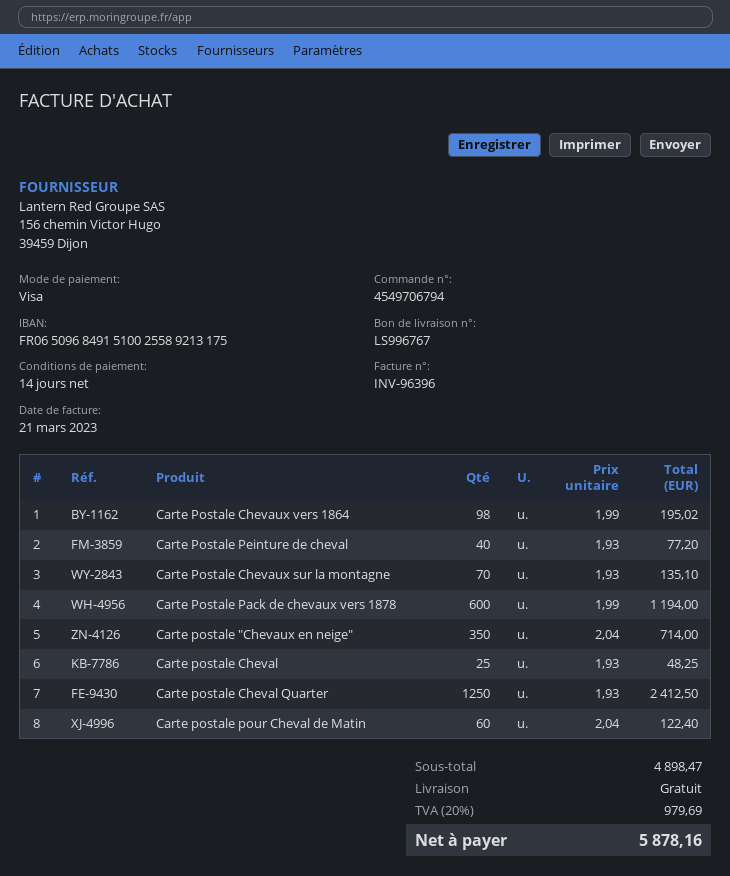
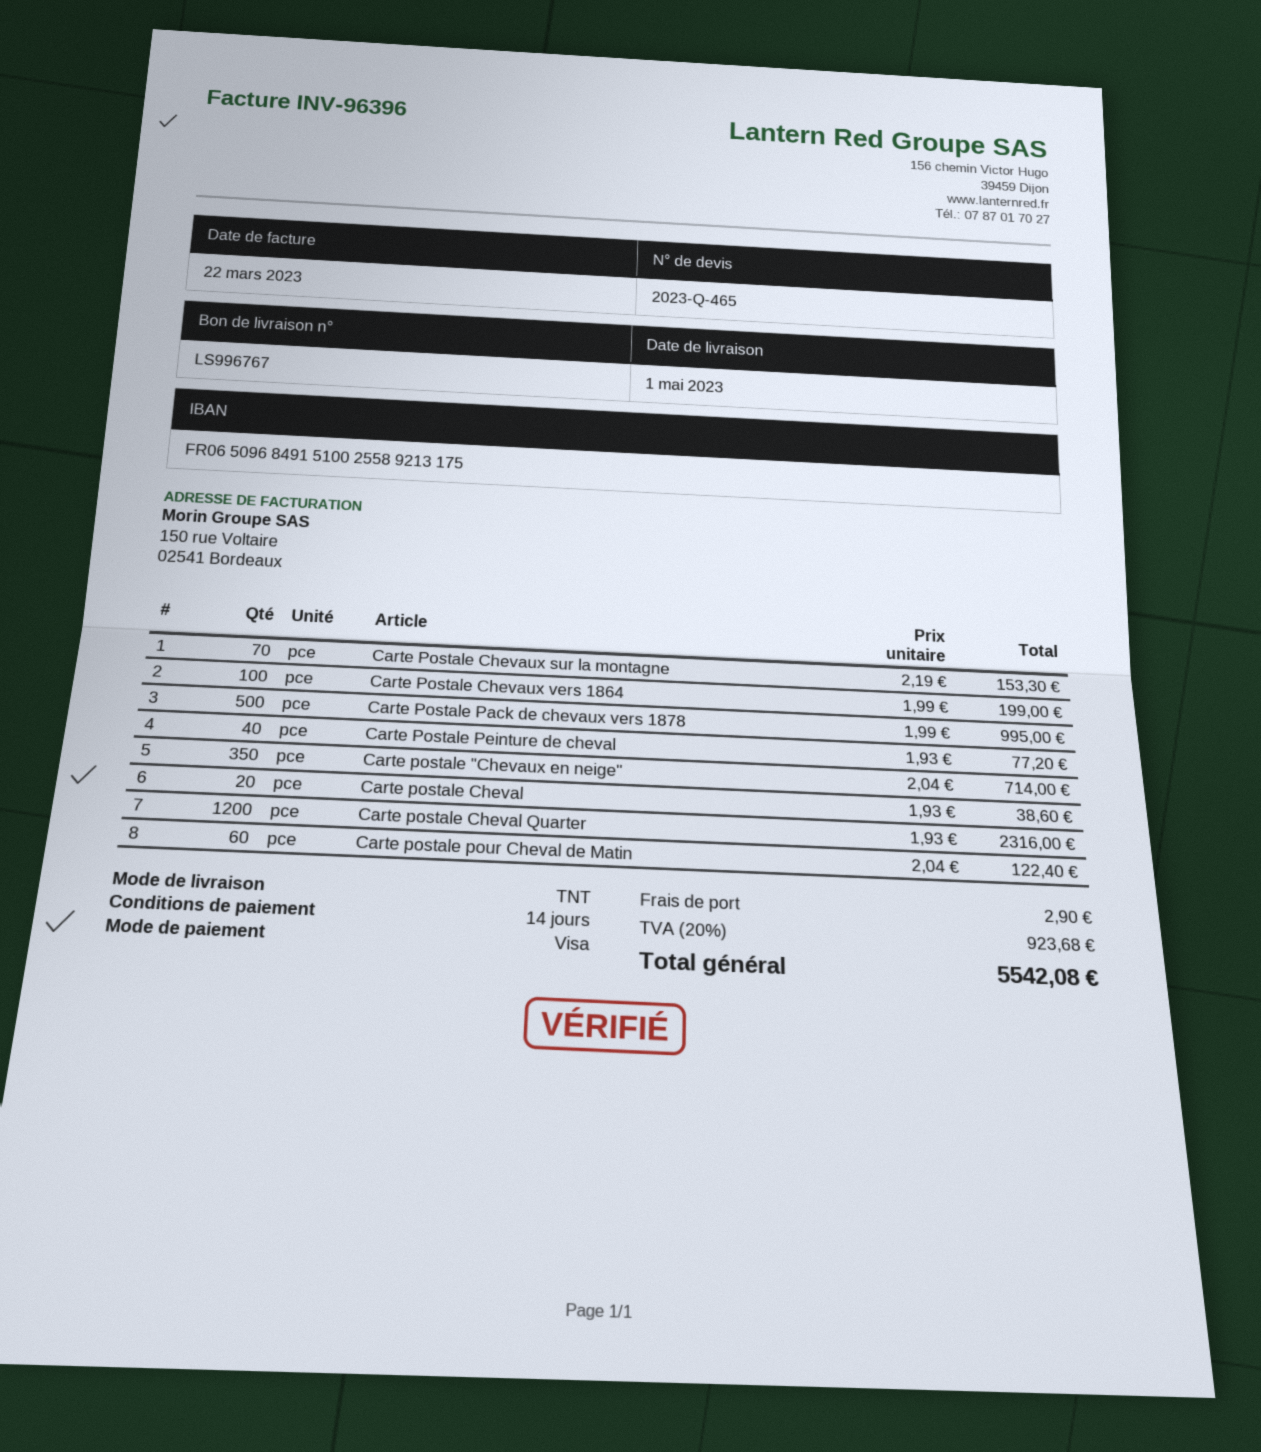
invoice date: 2023-03-21 -> 2023-03-22
Carte Postale Chevaux vers 1864: 98 x 1.99 = 195.02 -> 100 x 1.99 = 199.00
Carte Postale Chevaux sur la montagne: 70 x 1.93 = 135.10 -> 70 x 2.19 = 153.30
Carte Postale Pack de chevaux vers 1878: 600 x 1.99 = 1194.00 -> 500 x 1.99 = 995.00
Carte postale Cheval: 25 x 1.93 = 48.25 -> 20 x 1.93 = 38.60
Carte postale Cheval Quarter: 1250 x 1.93 = 2412.50 -> 1200 x 1.93 = 2316.00
shipping: 0.00 -> 2.90
tax: 20% = 979.69 -> 20% = 923.68
total: 5878.16 -> 5542.08

